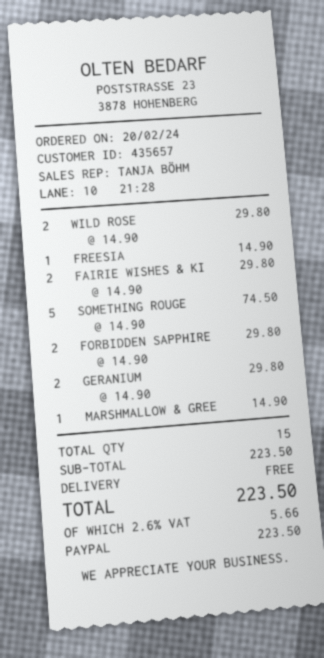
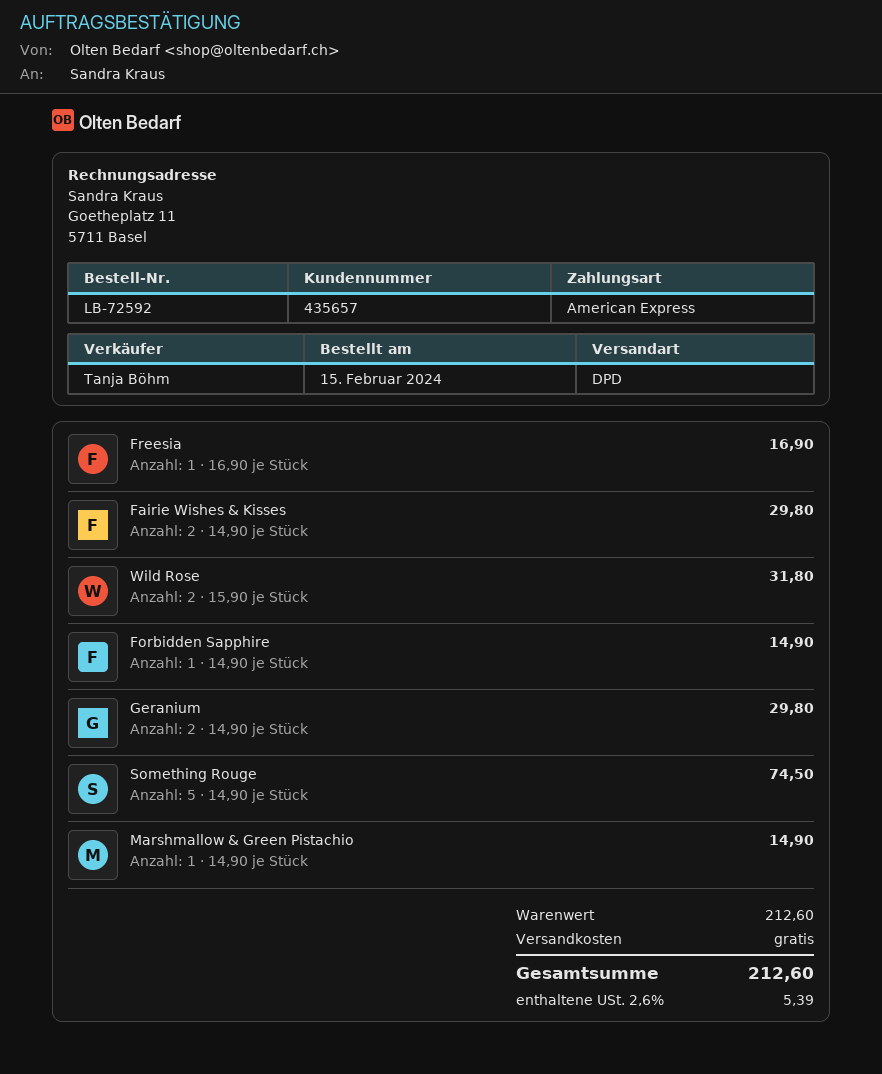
order date: 2024-02-20 -> 2024-02-15
payment method: PayPal -> American Express
WILD ROSE: 2 x 14.90 = 29.80 -> 2 x 15.90 = 31.80
FREESIA: 1 x 14.90 = 14.90 -> 1 x 16.90 = 16.90
FORBIDDEN SAPPHIRE: 2 x 14.90 = 29.80 -> 1 x 14.90 = 14.90
subtotal: 223.50 -> 212.60
tax: 2.6% = 5.66 -> 2.6% = 5.39
total: 223.50 -> 212.60

